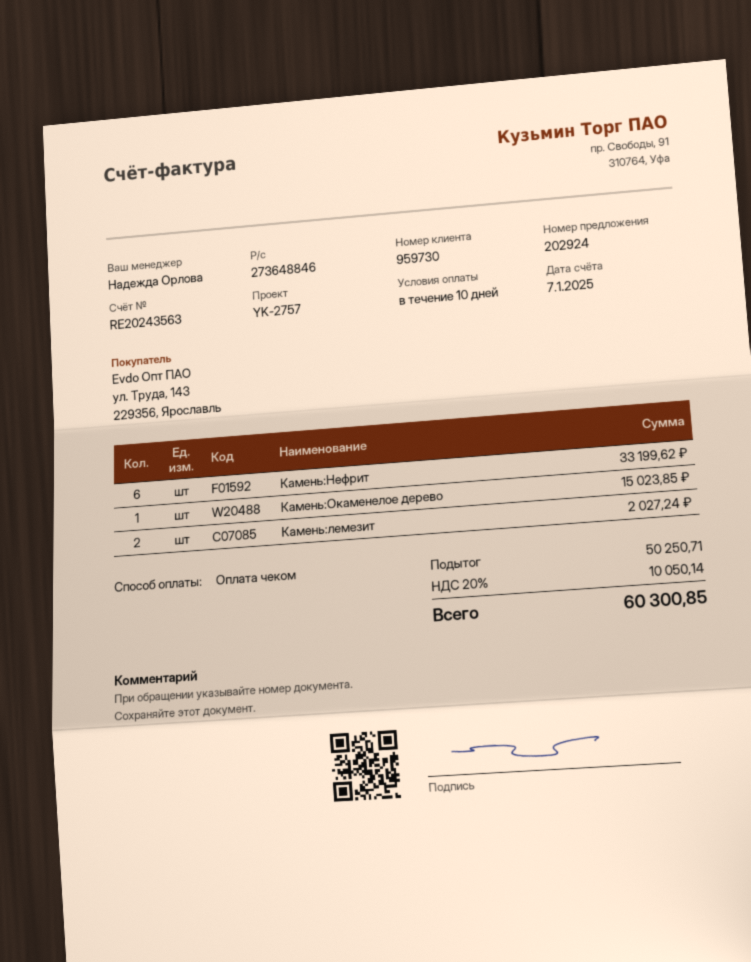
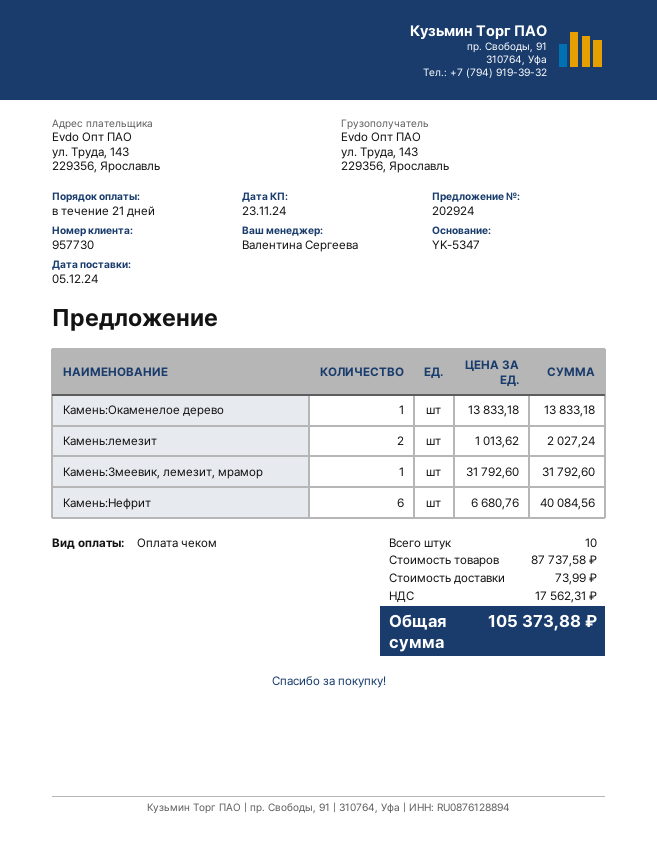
payment terms: 10 days -> 21 days
customer number: 959730 -> 957730
reference: YK-2757 -> YK-5347
sales rep: Надежда Орлова -> Валентина Сергеева
Камень:Нефрит: 6 for 33199.62 -> 6 for 40084.56
Камень:Окаменелое дерево: 1 for 15023.85 -> 1 for 13833.18
Камень:Змеевик, лемезит, мрамор: none -> 1 for 31792.60
subtotal: 50250.71 -> 87737.58
shipping: none -> 73.99
tax: 10050.14 -> 17562.31
total: 60300.85 -> 105373.88

